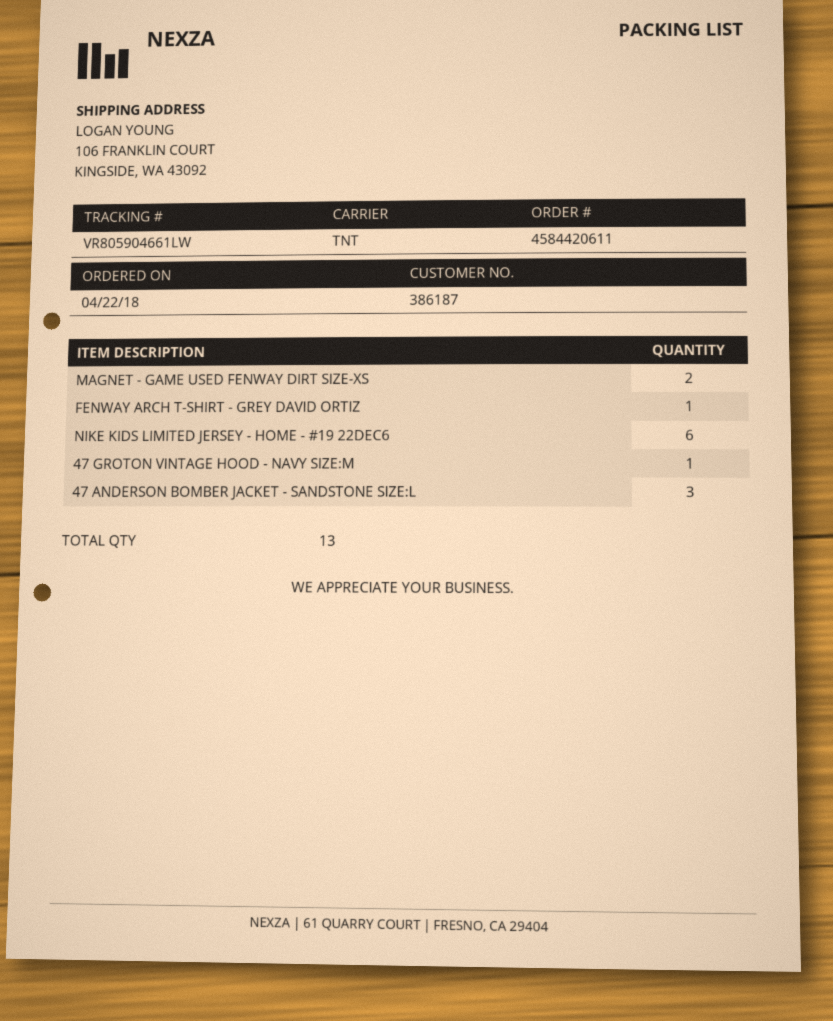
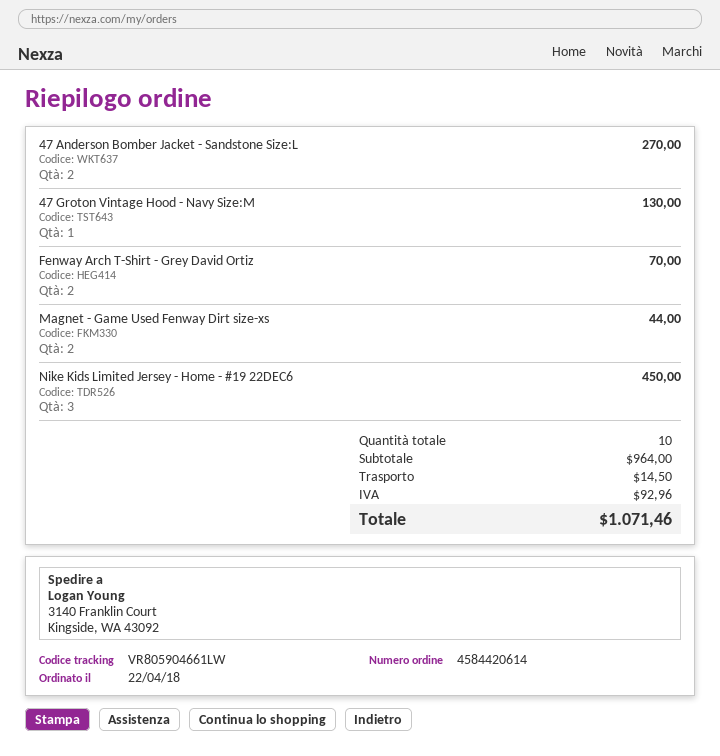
order number: 4584420611 -> 4584420614
ship to: 106 FRANKLIN COURT, KINGSIDE, WA 43092 -> 3140 Franklin Court, Kingside, WA 43092
FENWAY ARCH T-SHIRT - GREY DAVID ORTIZ: 1 -> 2
NIKE KIDS LIMITED JERSEY - HOME - #19 22DEC6: 6 -> 3
47 ANDERSON BOMBER JACKET - SANDSTONE SIZE:L: 3 -> 2
total quantity: 13 -> 10

